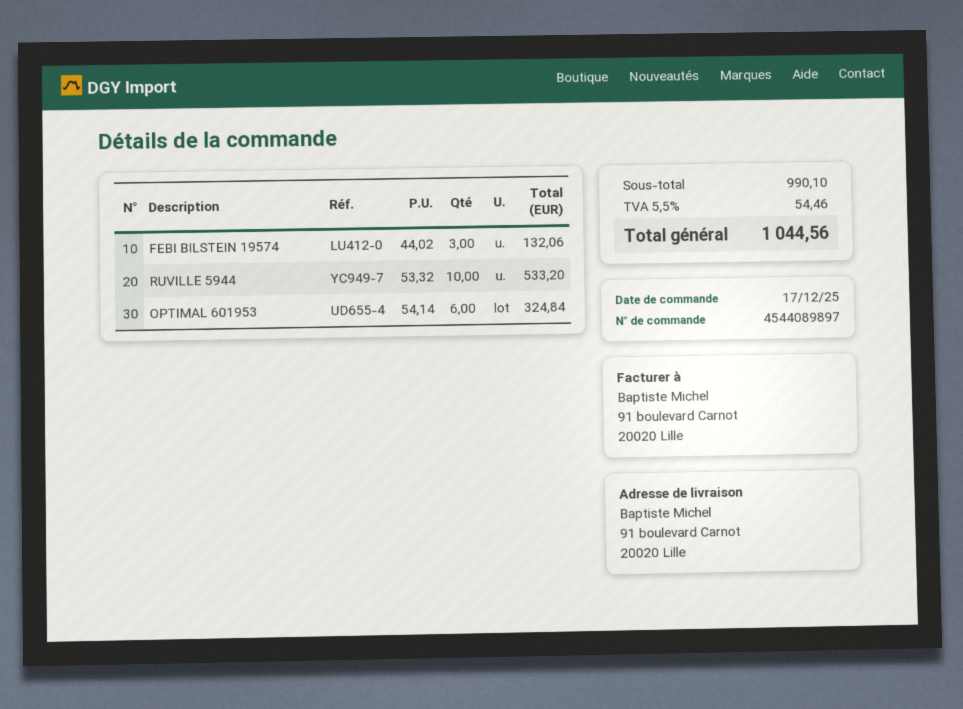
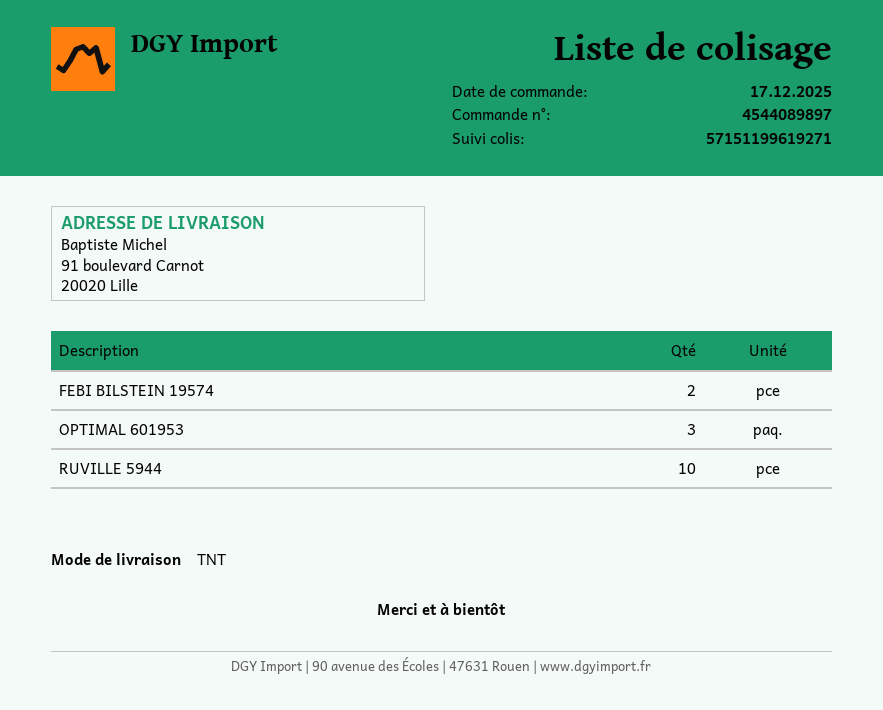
FEBI BILSTEIN 19574: 3 -> 2
OPTIMAL 601953: 6 -> 3

